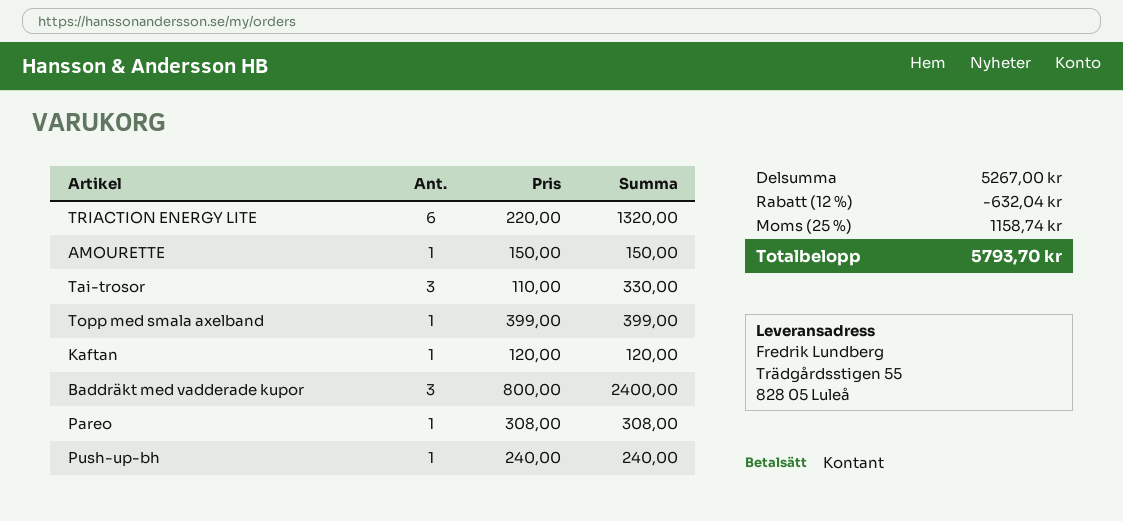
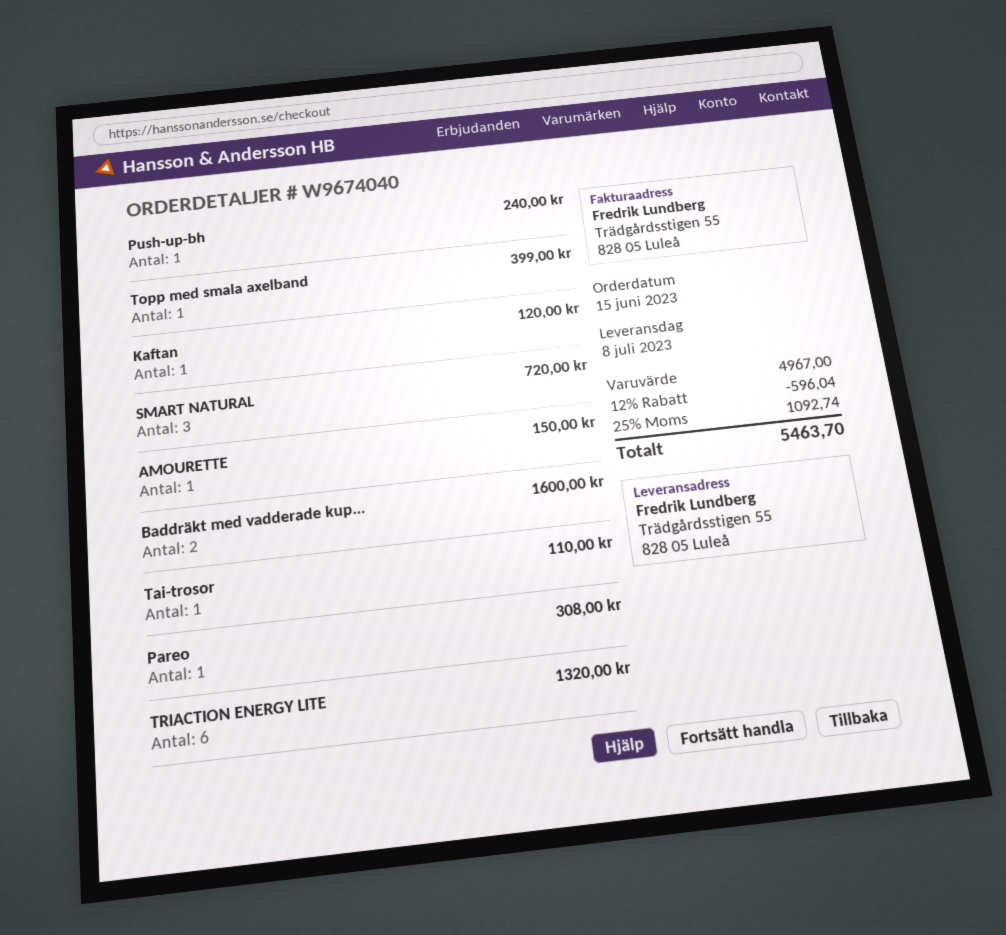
Tai-trosor: 3 for 330.00 -> 1 for 110.00
Baddräkt med vadderade kupor: 3 for 2400.00 -> 2 for 1600.00
SMART NATURAL: none -> 3 for 720.00
subtotal: 5267.00 -> 4967.00
discount: 12% = 632.04 -> 12% = 596.04
tax: 25% = 1158.74 -> 25% = 1092.74
total: 5793.70 -> 5463.70

